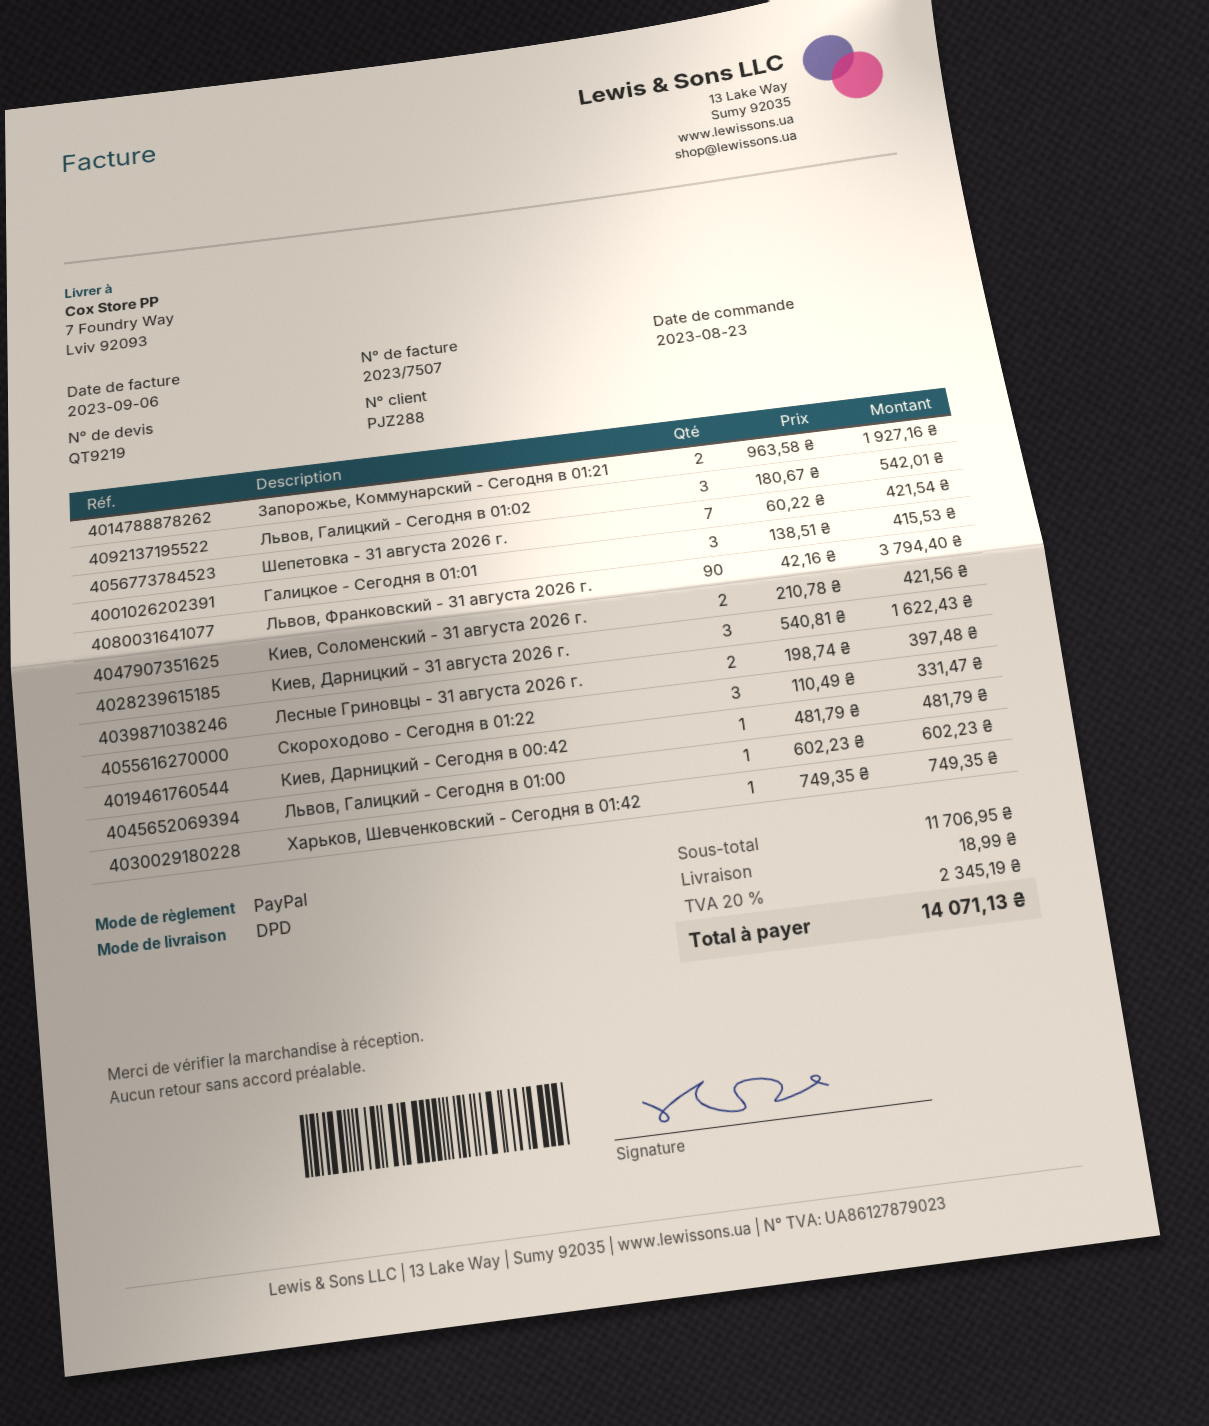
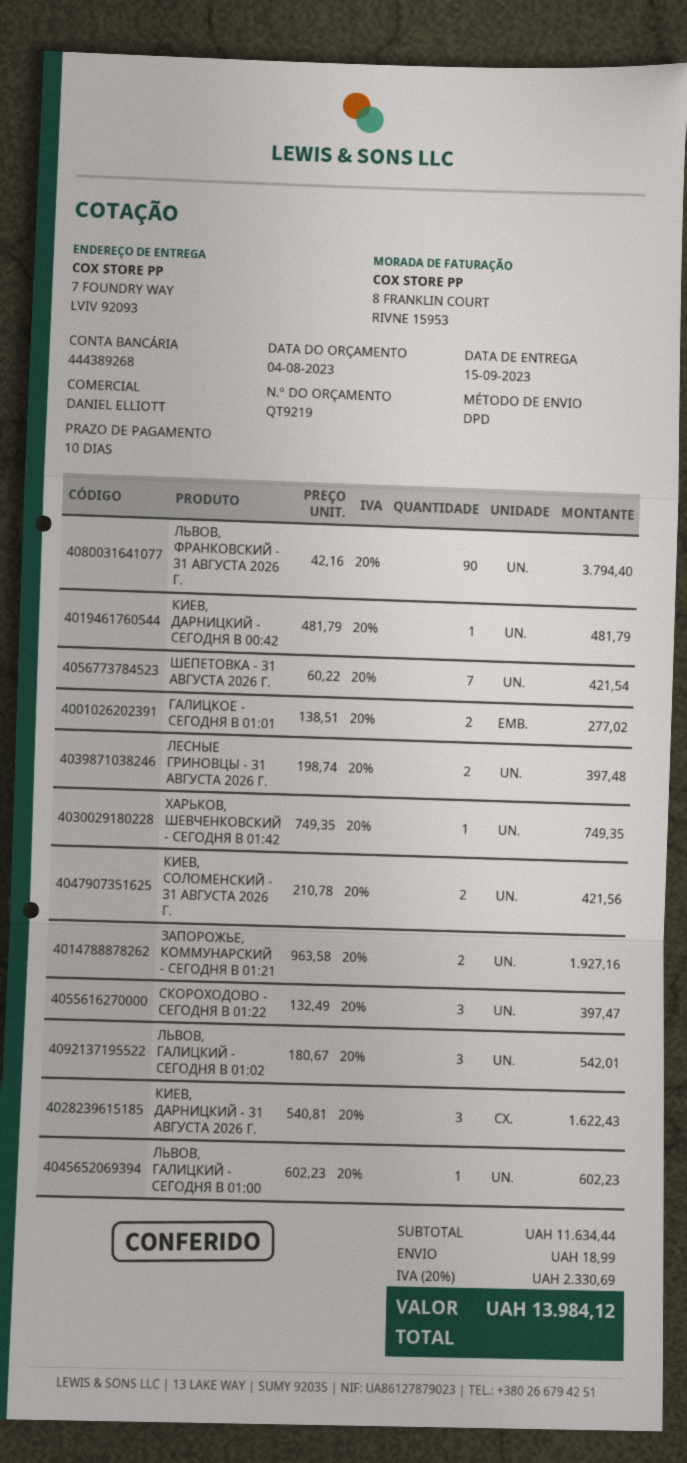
Галицкое - Сегодня в 01:01: 3 x 138.51 = 415.53 -> 2 x 138.51 = 277.02
Скороходово - Сегодня в 01:22: 3 x 110.49 = 331.47 -> 3 x 132.49 = 397.47
subtotal: 11706.95 -> 11634.44
tax: 20% = 2345.19 -> 20% = 2330.69
total: 14071.13 -> 13984.12

